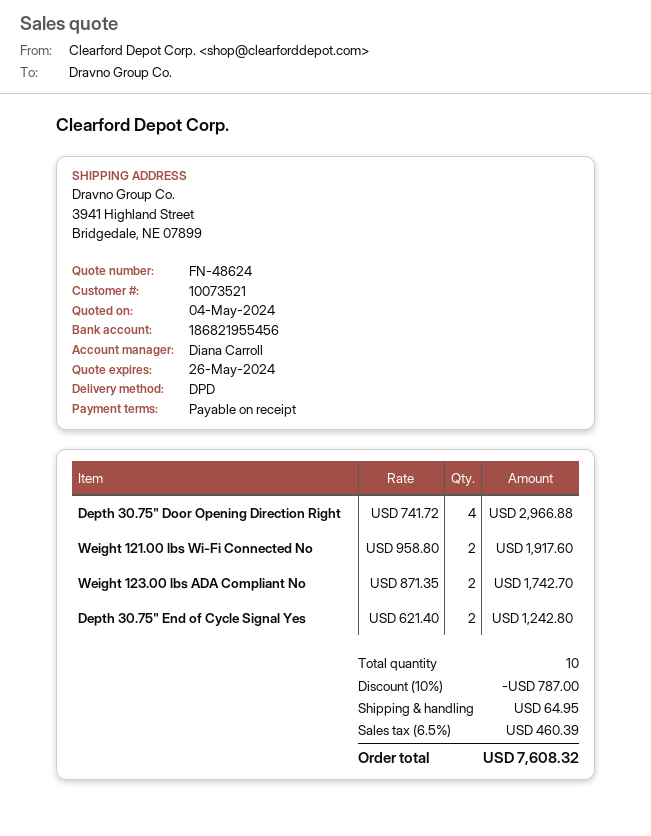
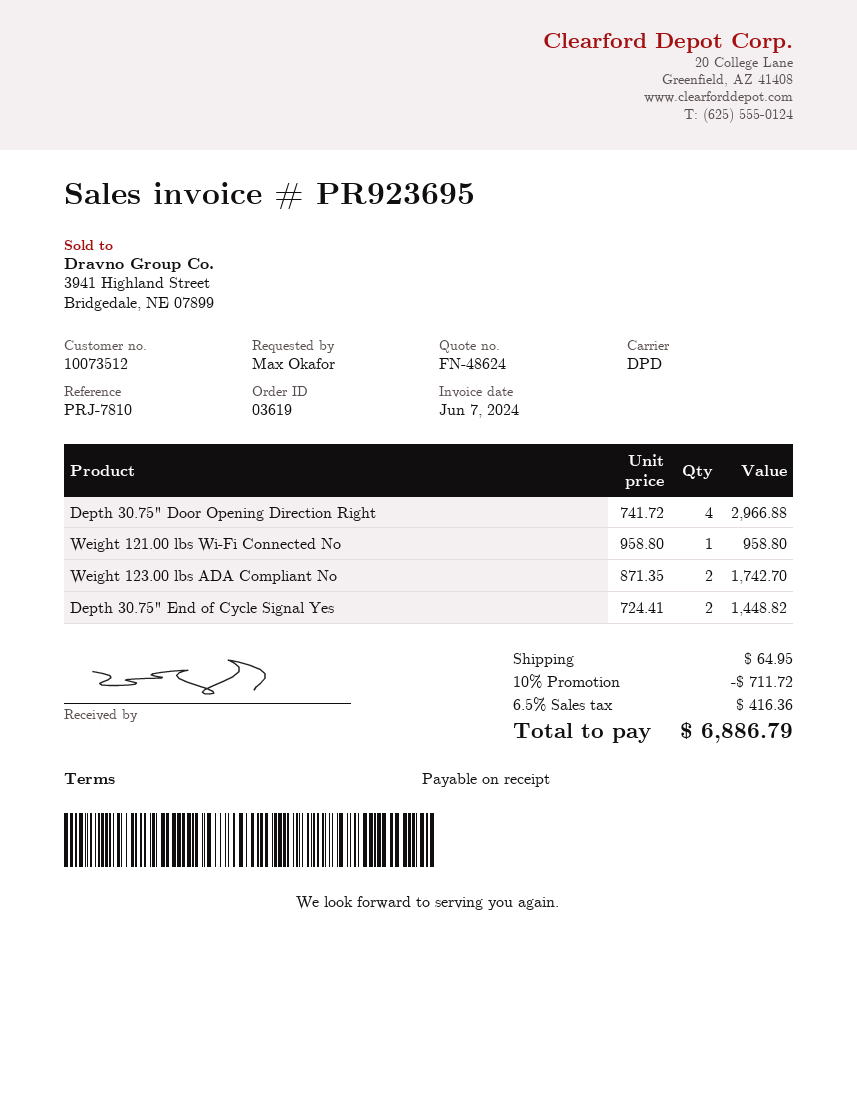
customer number: 10073521 -> 10073512
Weight 121.00 lbs Wi-Fi Connected No: 2 x 958.80 = 1917.60 -> 1 x 958.80 = 958.80
Depth 30.75" End of Cycle Signal Yes: 2 x 621.40 = 1242.80 -> 2 x 724.41 = 1448.82
discount: 10% = 787.00 -> 10% = 711.72
tax: 6.5% = 460.39 -> 6.5% = 416.36
total: 7608.32 -> 6886.79

